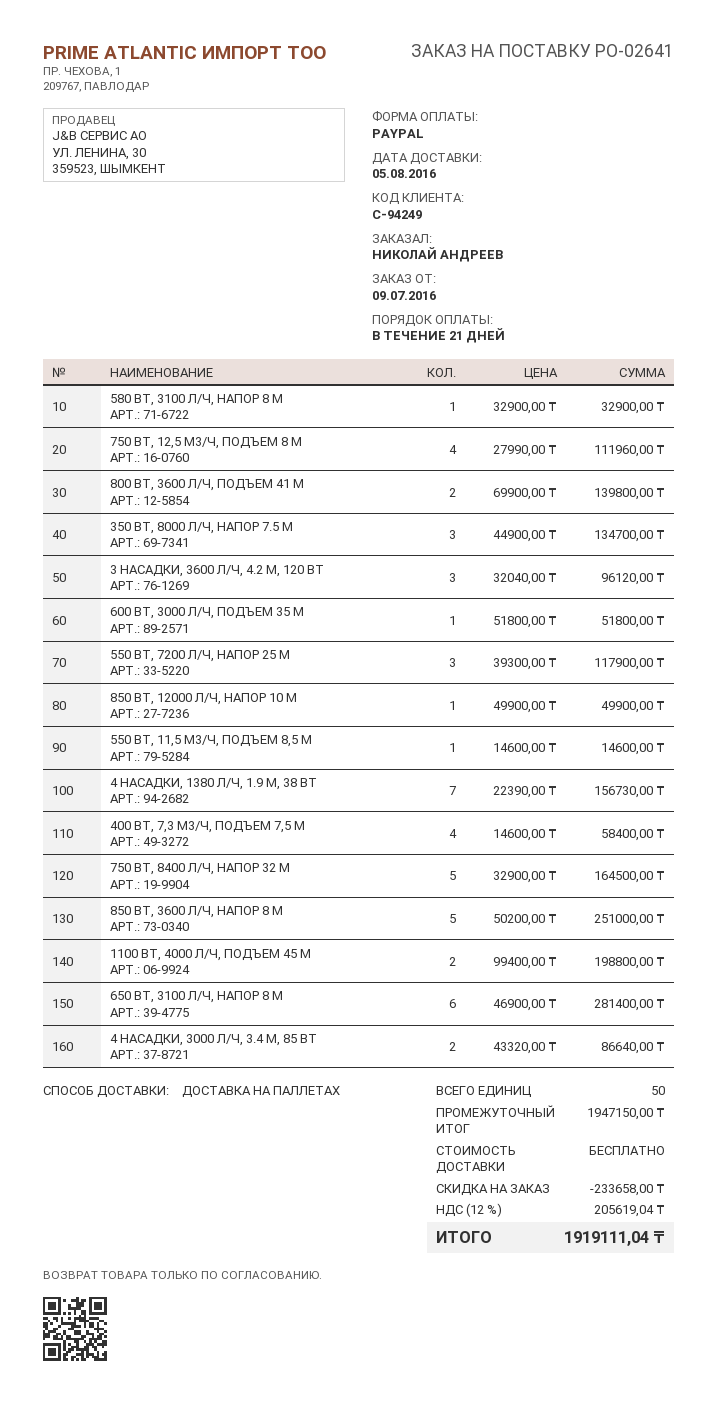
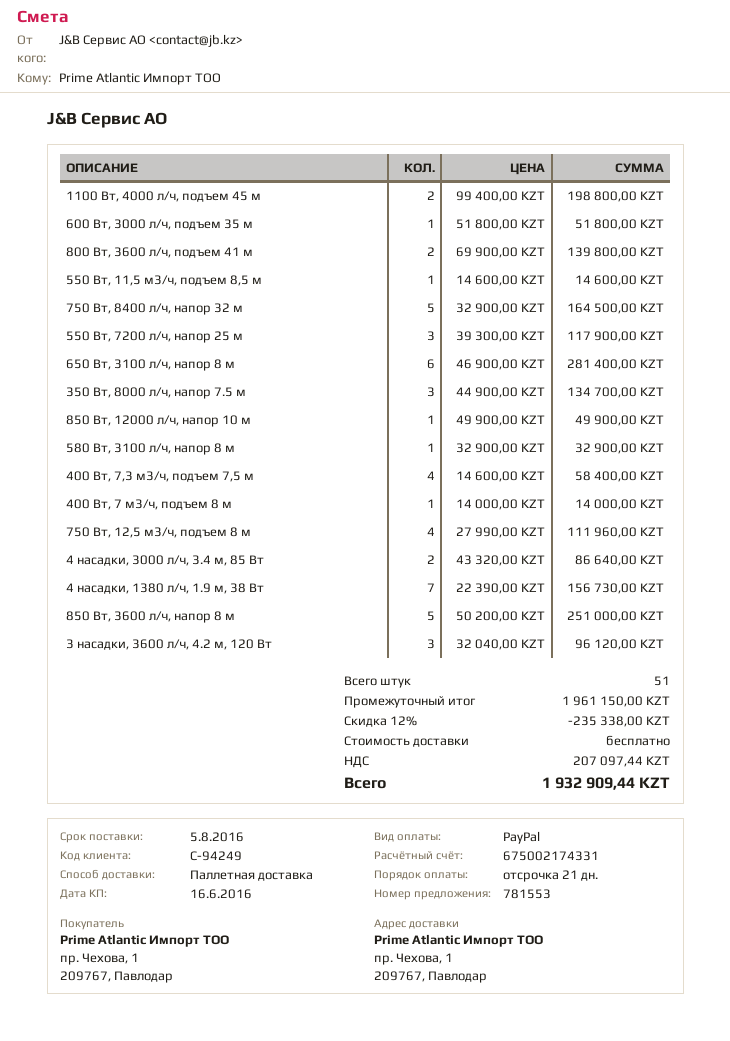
400 Вт, 7 м3/ч, подъем 8 м: none -> 1 x 14000.00 = 14000.00
total quantity: 50 -> 51
subtotal: 1947150.00 -> 1961150.00
discount: 233658.00 -> 235338.00
tax: 205619.04 -> 207097.44
total: 1919111.04 -> 1932909.44

